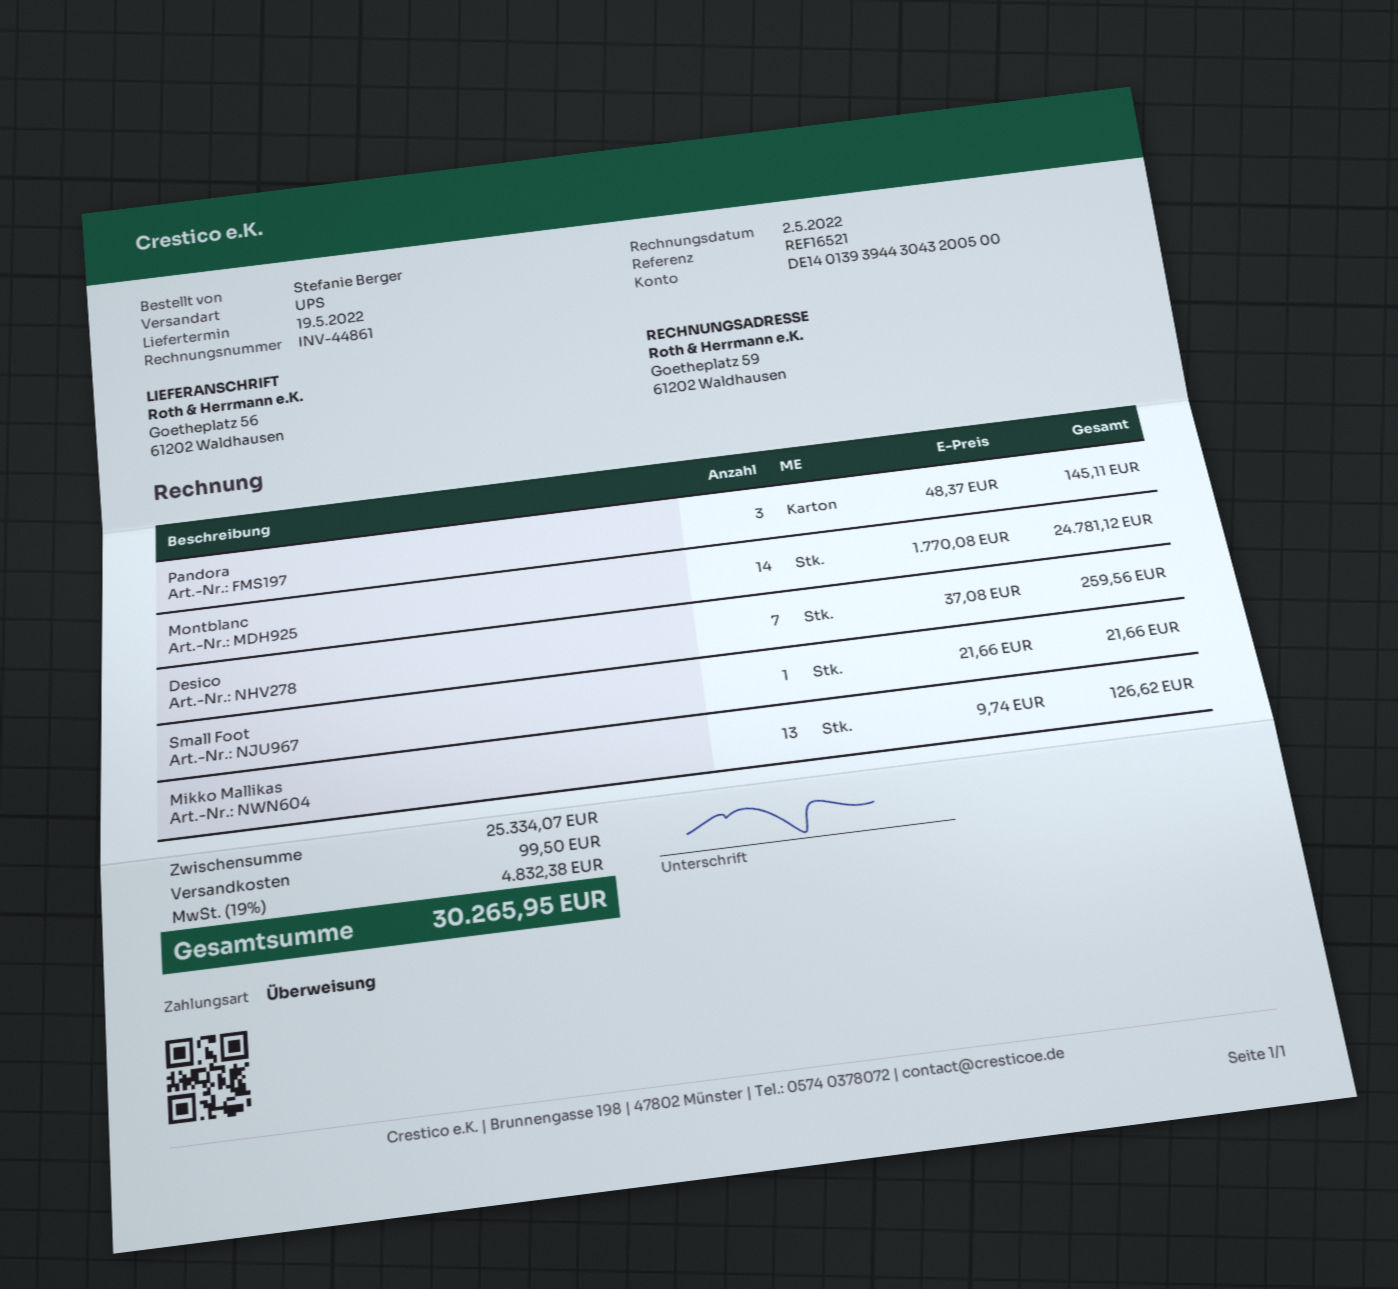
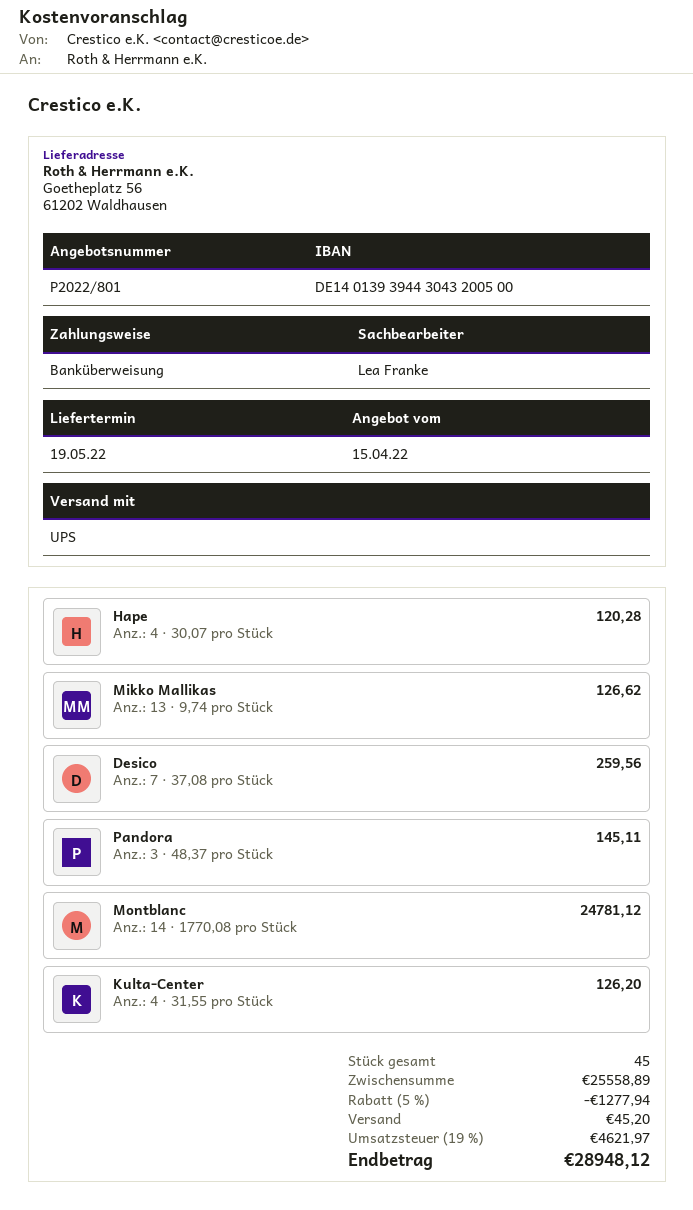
Small Foot: 1 x 21.66 = 21.66 -> none
Hape: none -> 4 x 30.07 = 120.28
Kulta-Center: none -> 4 x 31.55 = 126.20
subtotal: 25334.07 -> 25558.89
discount: none -> 5% = 1277.94
shipping: 99.50 -> 45.20
tax: 19% = 4832.38 -> 19% = 4621.97
total: 30265.95 -> 28948.12

